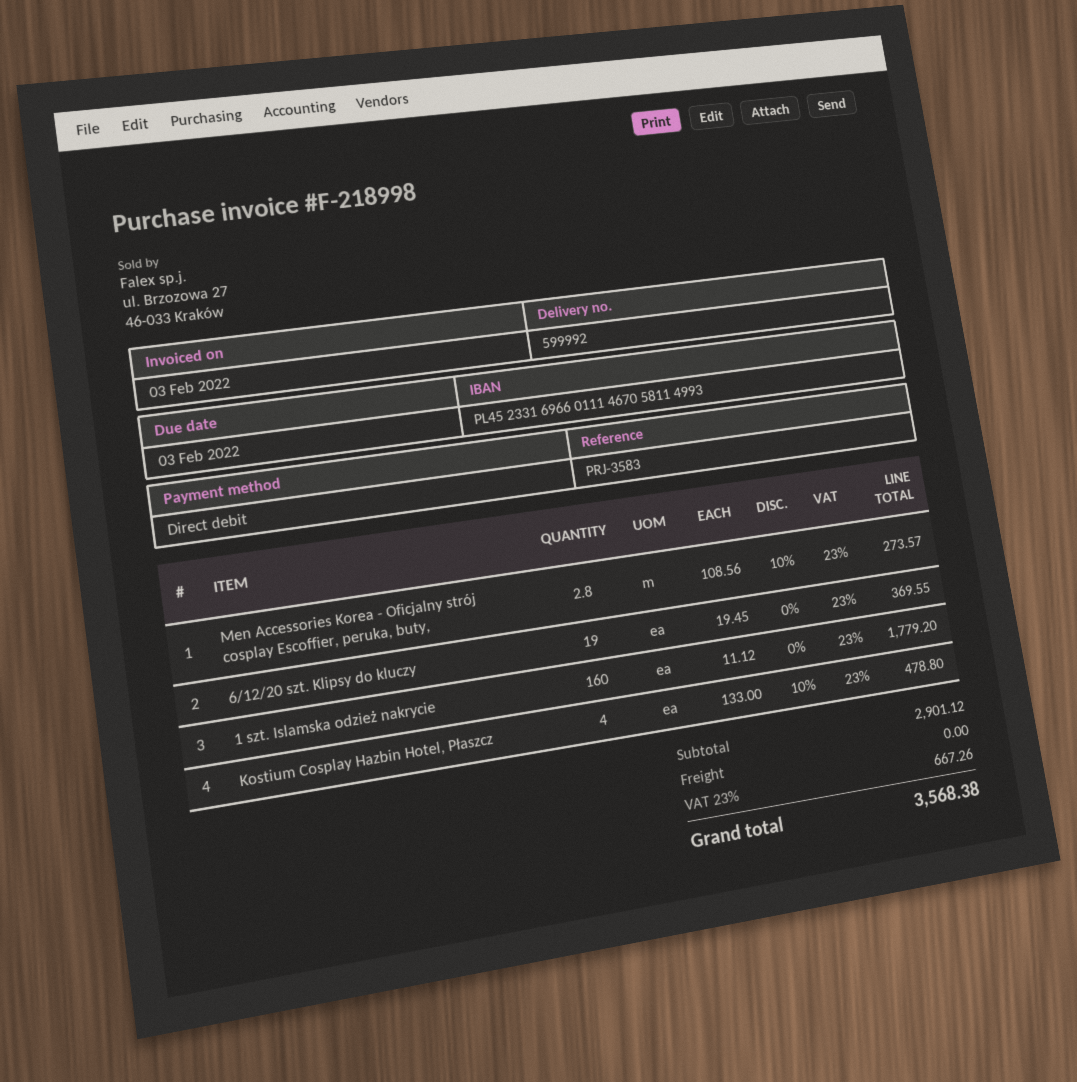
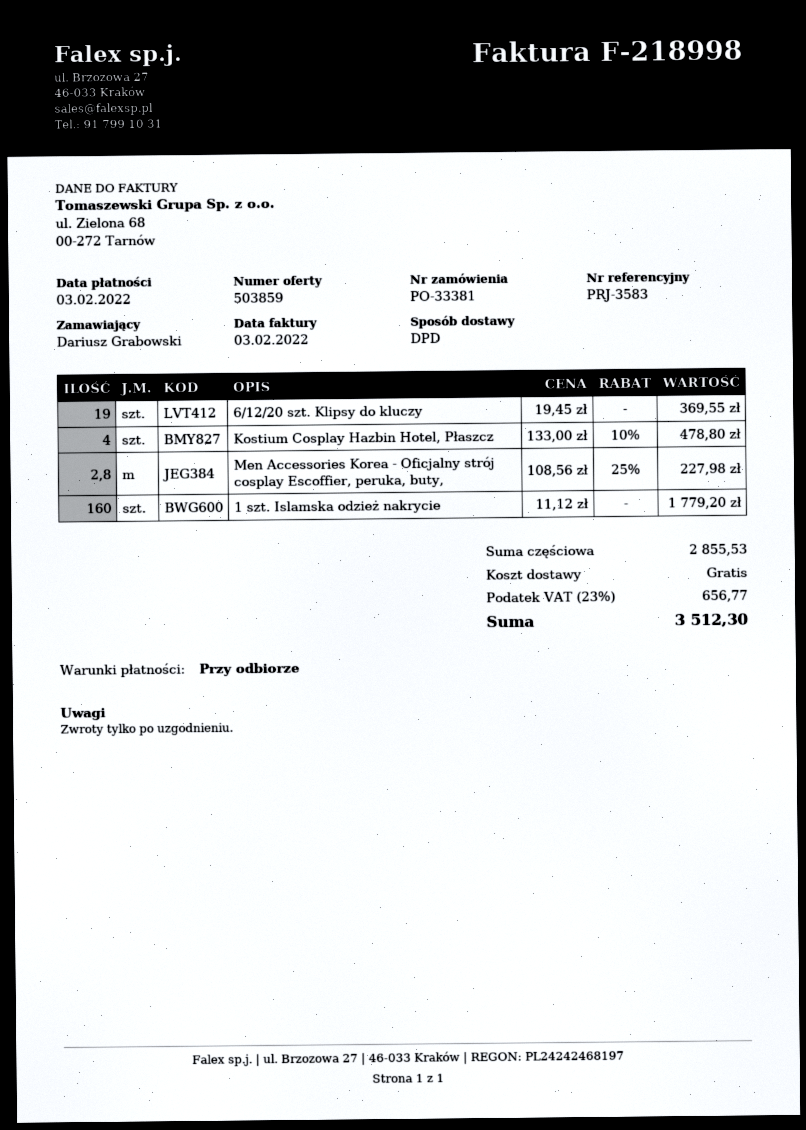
Men Accessories Korea - Oficjalny strój cosplay Escoffier, peruka, buty,: 2.8 x 108.56 - 10% = 273.57 -> 2.8 x 108.56 - 25% = 227.98
subtotal: 2901.12 -> 2855.53
tax: 23% = 667.26 -> 23% = 656.77
total: 3568.38 -> 3512.30

